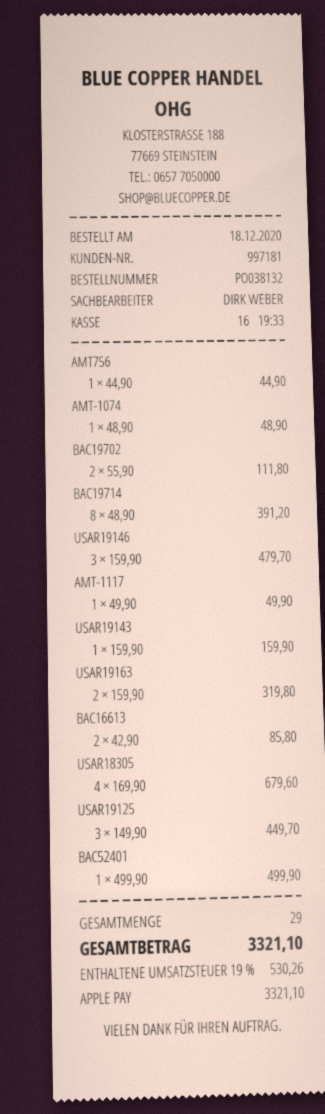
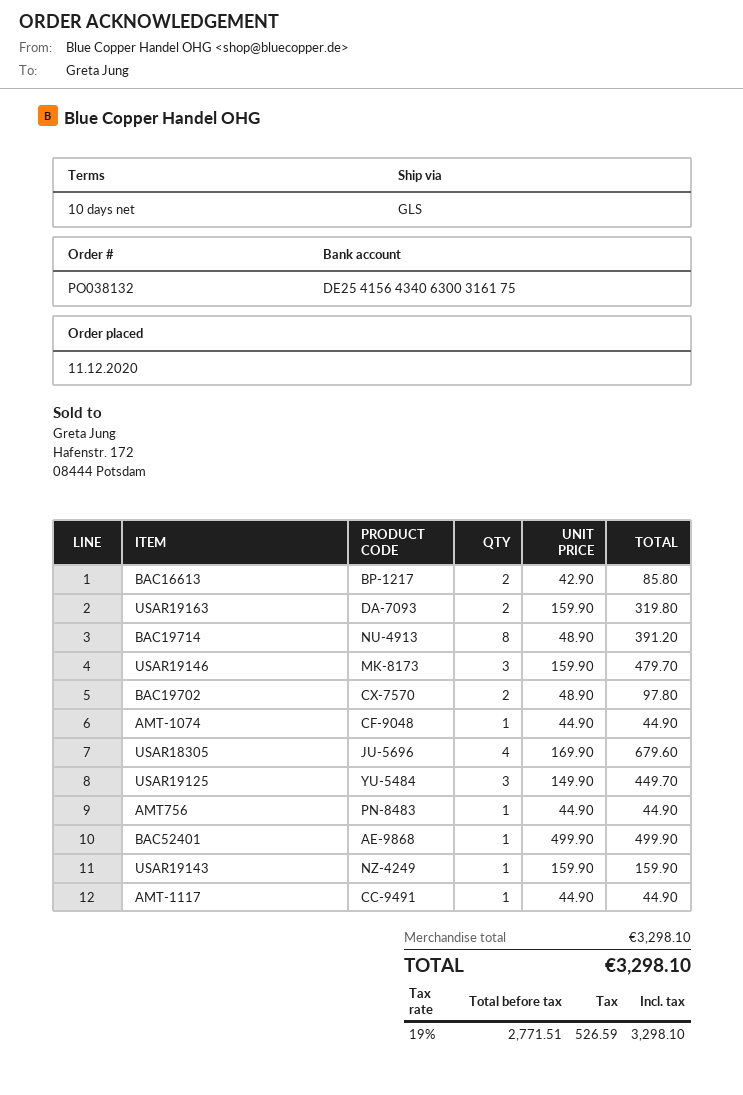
order date: 2020-12-18 -> 2020-12-11
AMT-1074: 1 x 48.90 = 48.90 -> 1 x 44.90 = 44.90
BAC19702: 2 x 55.90 = 111.80 -> 2 x 48.90 = 97.80
AMT-1117: 1 x 49.90 = 49.90 -> 1 x 44.90 = 44.90
tax: 19% = 530.26 -> 19% = 526.59
total: 3321.10 -> 3298.10

